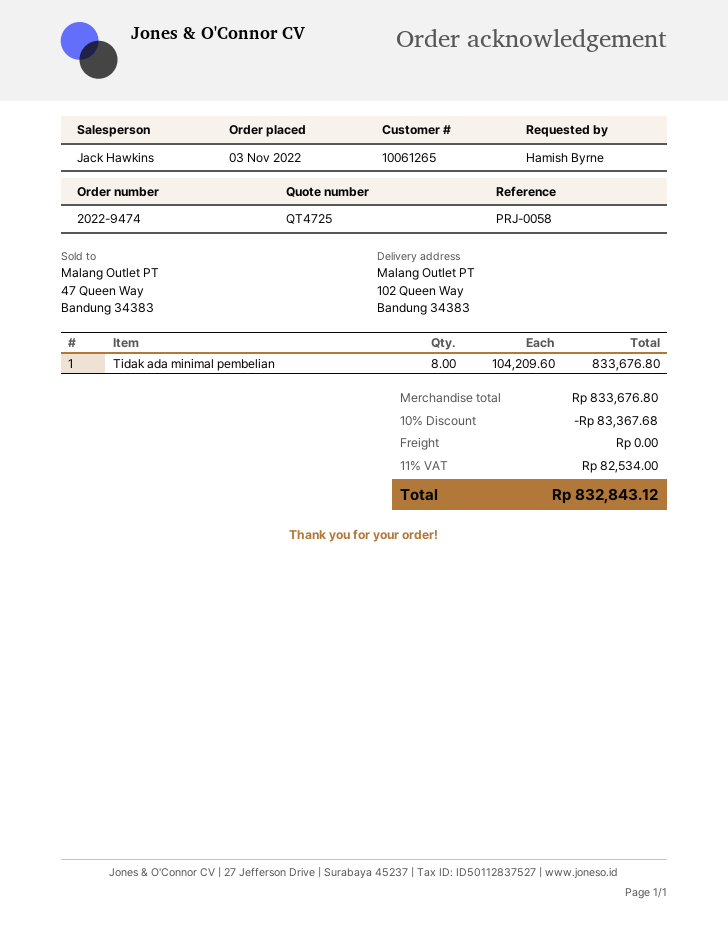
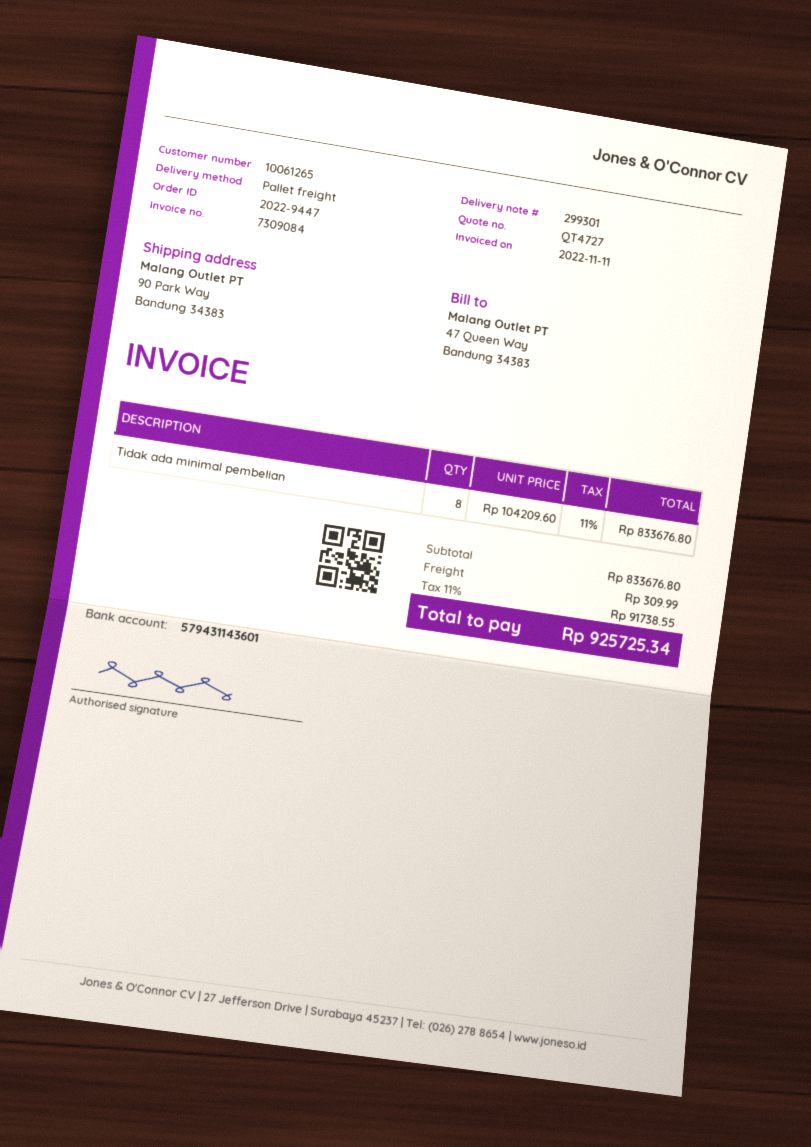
quote number: QT4725 -> QT4727
order number: 2022-9474 -> 2022-9447
ship to: 102 Queen Way, Bandung 34383 -> 90 Park Way, Bandung 34383
discount: 10% = 83367.68 -> none
shipping: 0.00 -> 309.99
tax: 11% = 82534.00 -> 11% = 91738.55
total: 832843.12 -> 925725.34

